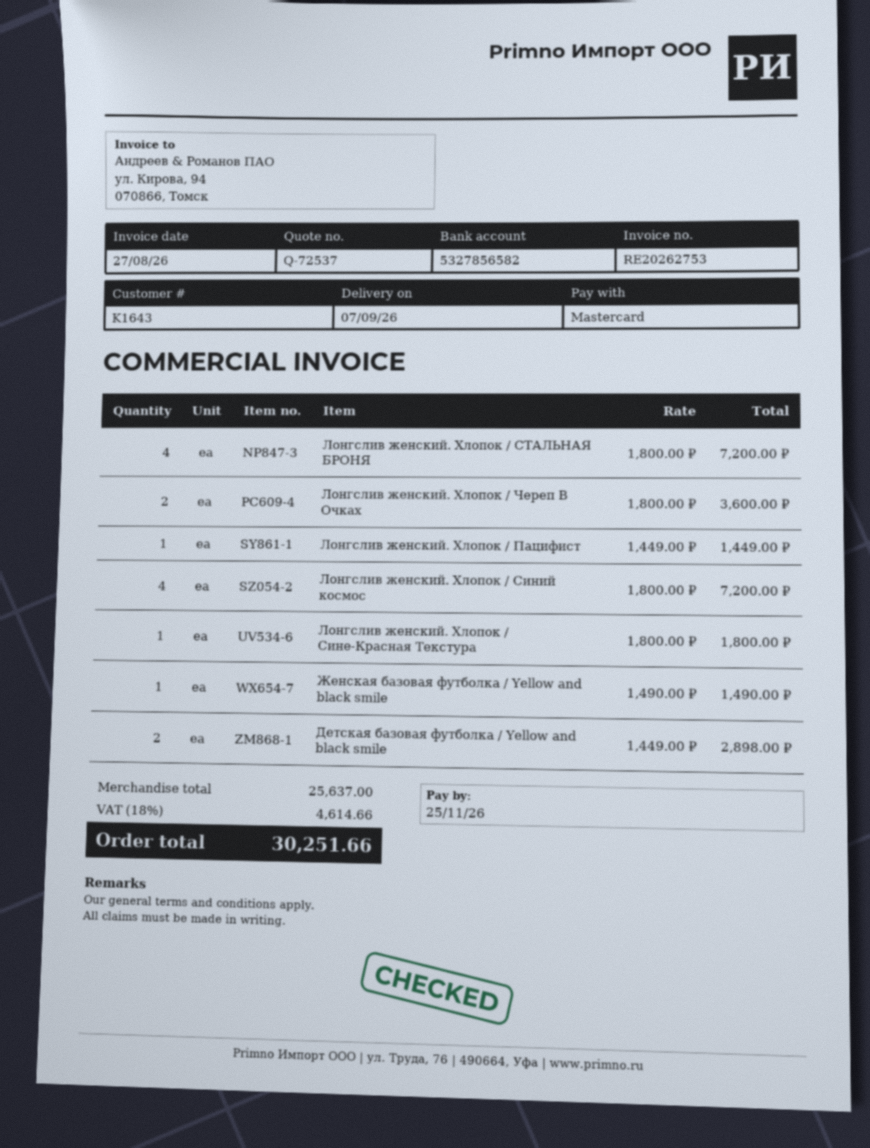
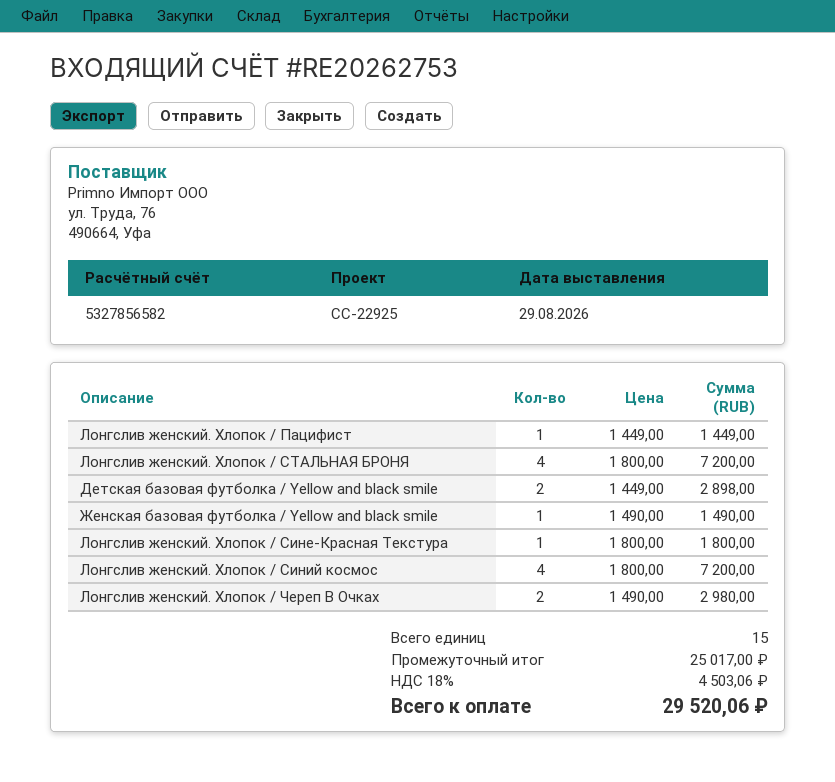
invoice date: 2026-08-27 -> 2026-08-29
Лонгслив женский. Хлопок / Череп В Очках: 2 x 1800.00 = 3600.00 -> 2 x 1490.00 = 2980.00
subtotal: 25637.00 -> 25017.00
tax: 18% = 4614.66 -> 18% = 4503.06
total: 30251.66 -> 29520.06

